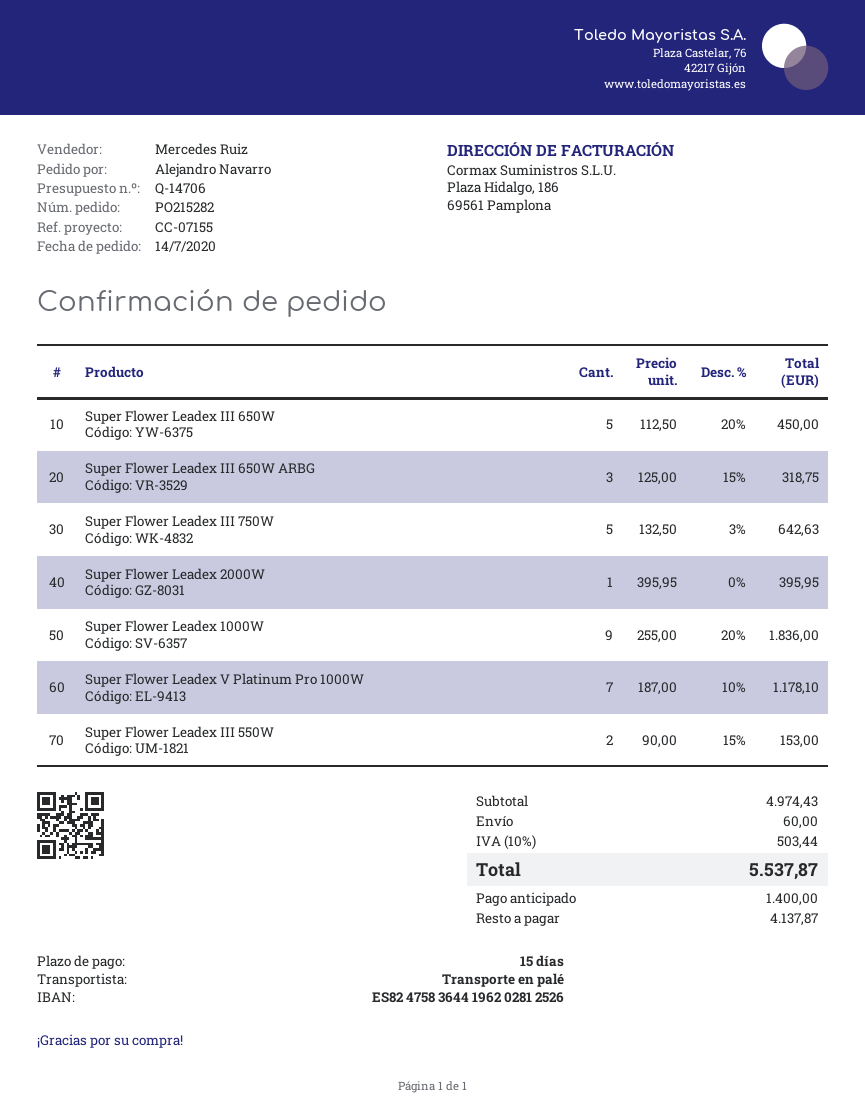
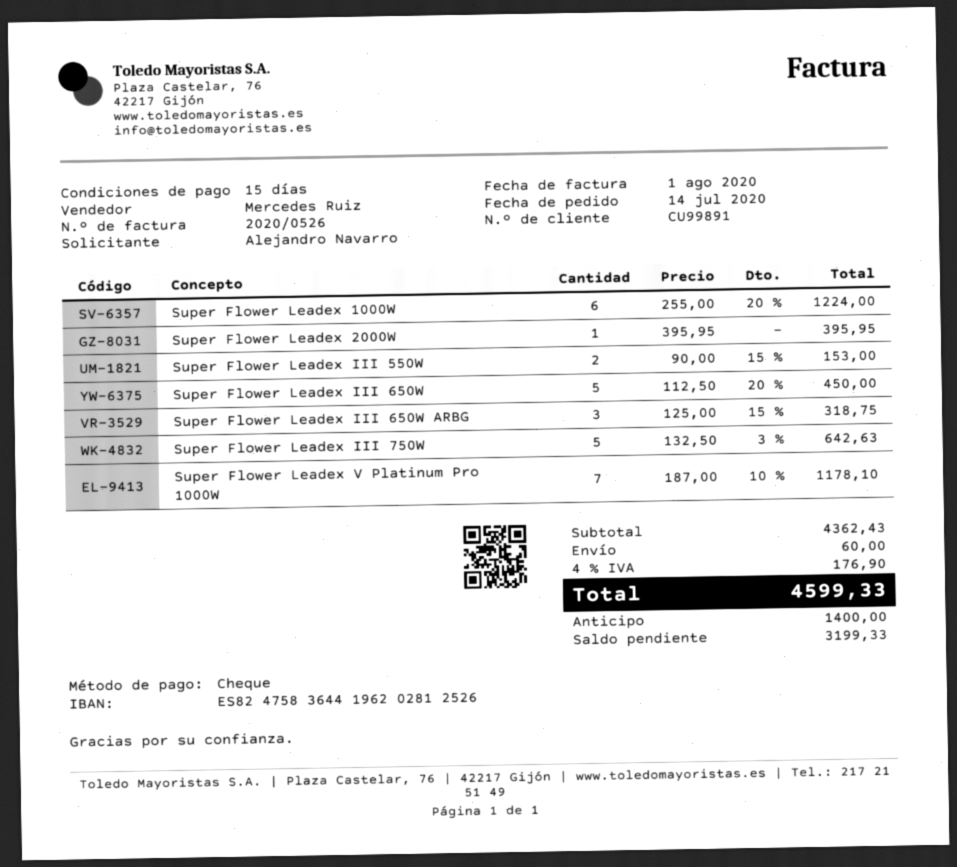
Super Flower Leadex 1000W: 9 x 255.00 - 20% = 1836.00 -> 6 x 255.00 - 20% = 1224.00
subtotal: 4974.43 -> 4362.43
tax: 10% = 503.44 -> 4% = 176.90
total: 5537.87 -> 4599.33
balance: 4137.87 -> 3199.33

